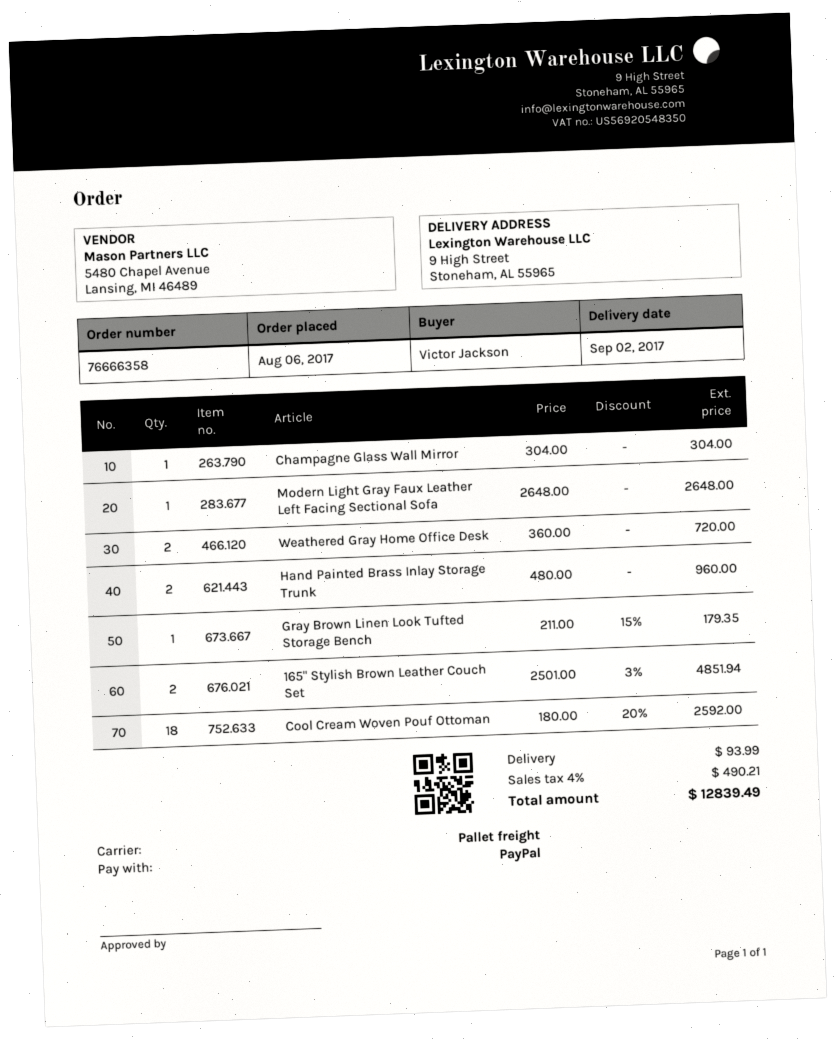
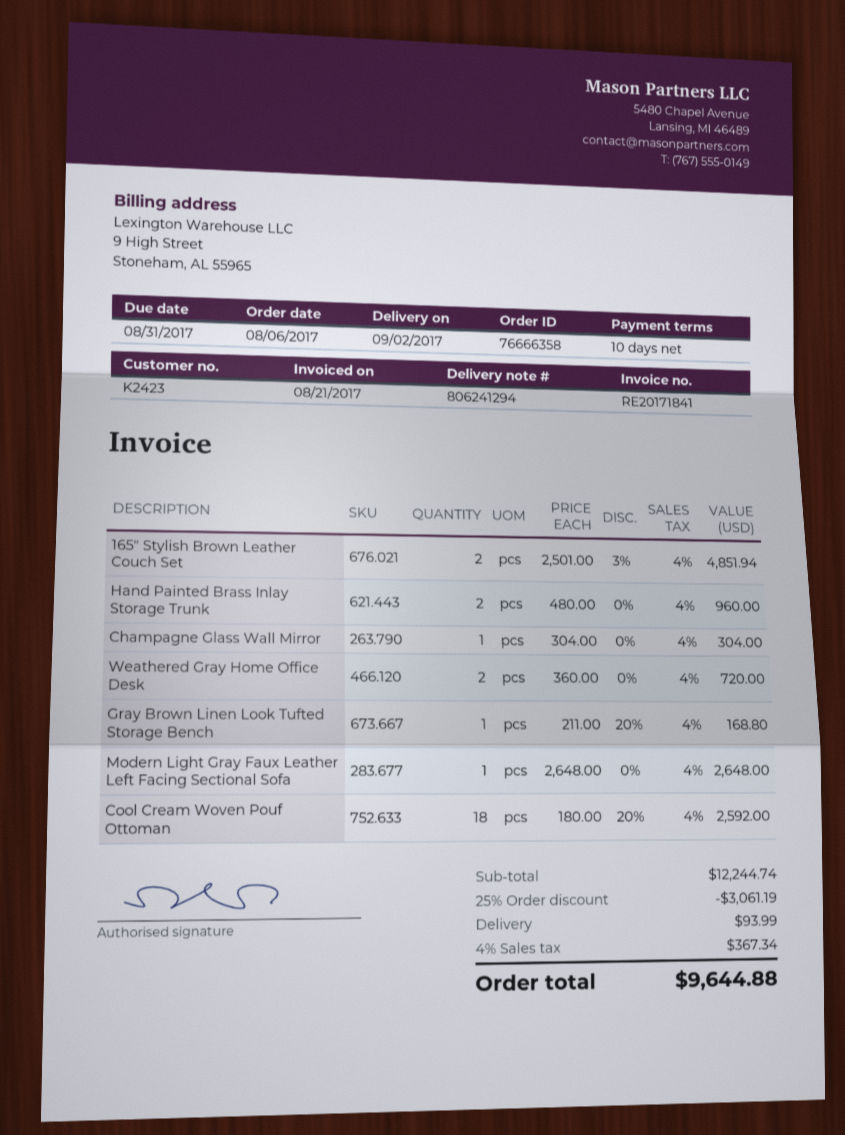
Gray Brown Linen Look Tufted Storage Bench: 1 x 211.00 - 15% = 179.35 -> 1 x 211.00 - 20% = 168.80
discount: none -> 25% = 3061.19
tax: 4% = 490.21 -> 4% = 367.34
total: 12839.49 -> 9644.88

